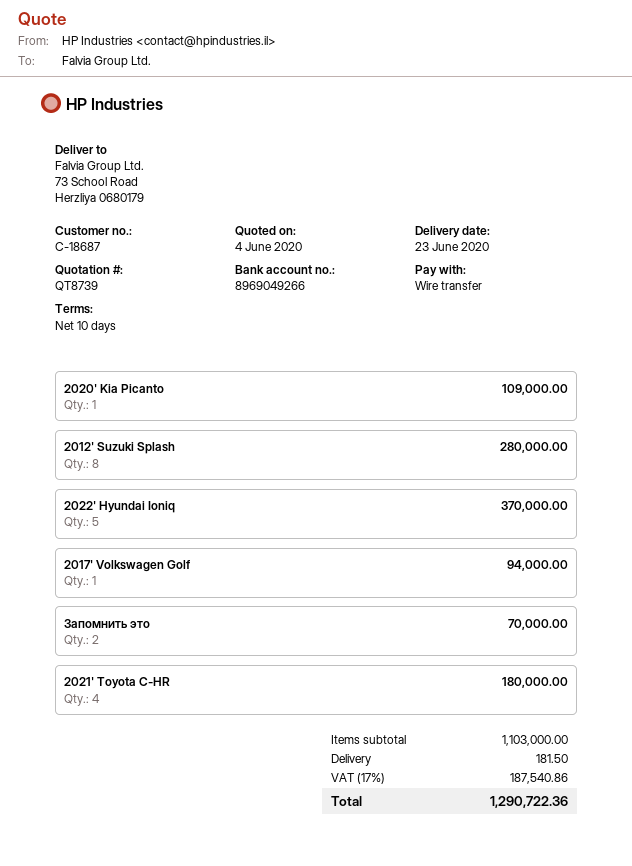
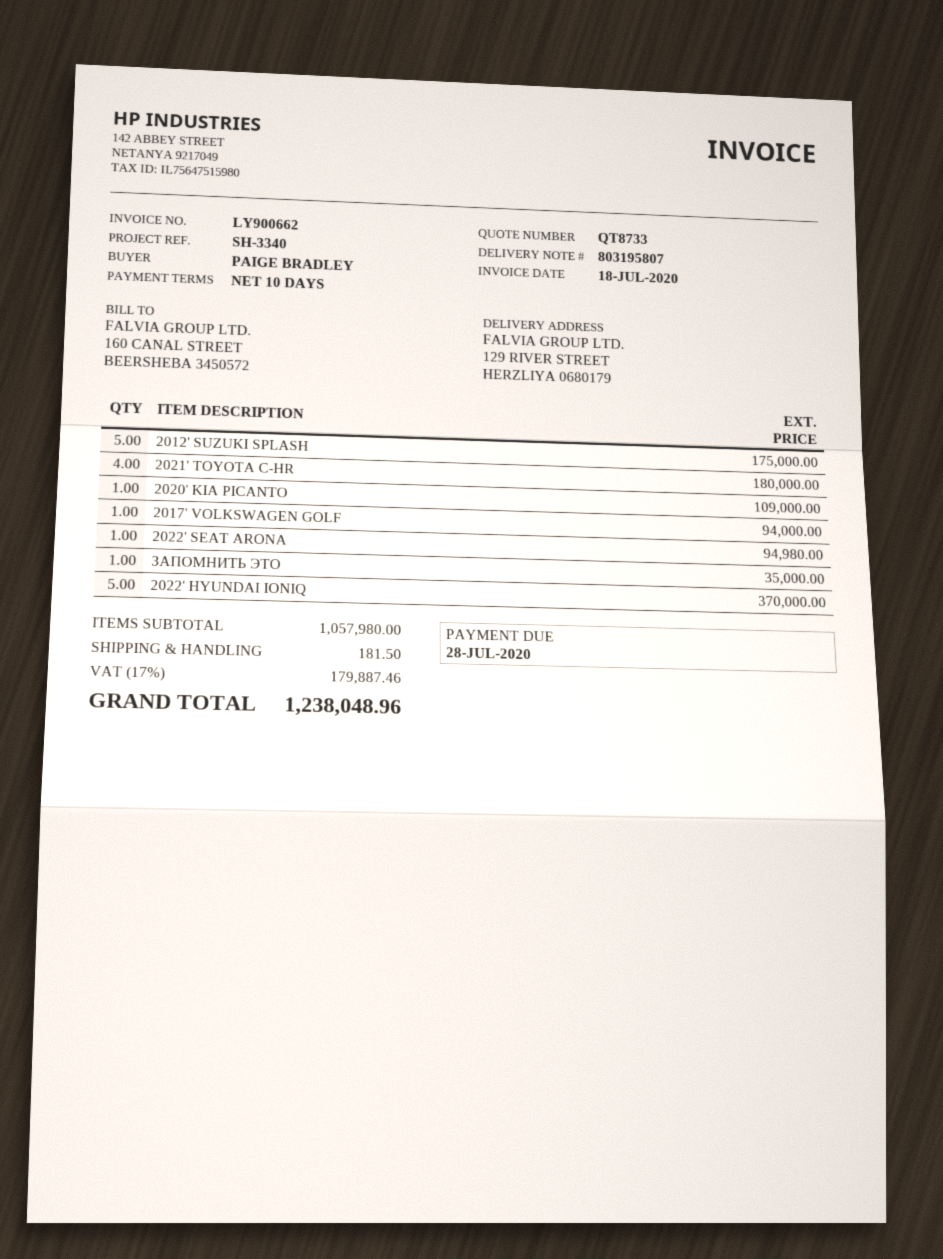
quote number: QT8739 -> QT8733
ship to: 73 School Road, Herzliya 0680179 -> 129 RIVER STREET, HERZLIYA 0680179
2012' Suzuki Splash: 8 for 280000.00 -> 5 for 175000.00
Запомнить это: 2 for 70000.00 -> 1 for 35000.00
2022' SEAT ARONA: none -> 1 for 94980.00
subtotal: 1103000.00 -> 1057980.00
tax: 17% = 187540.86 -> 17% = 179887.46
total: 1290722.36 -> 1238048.96

